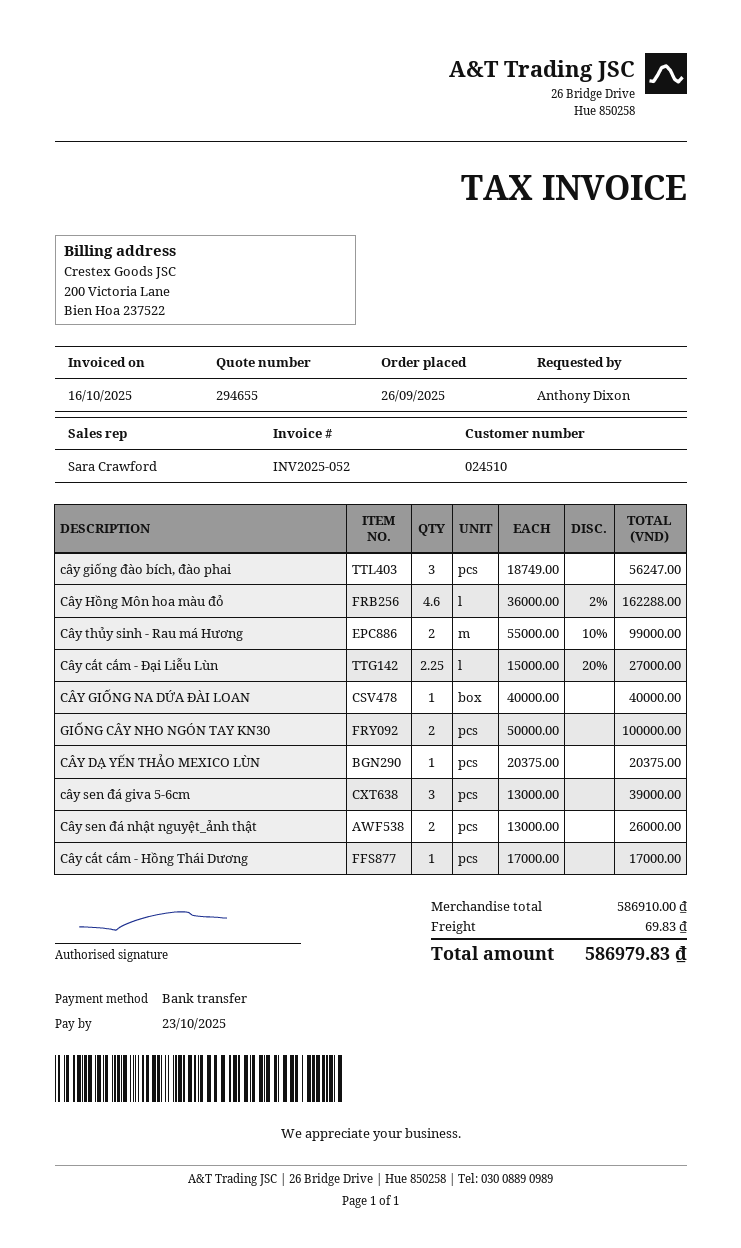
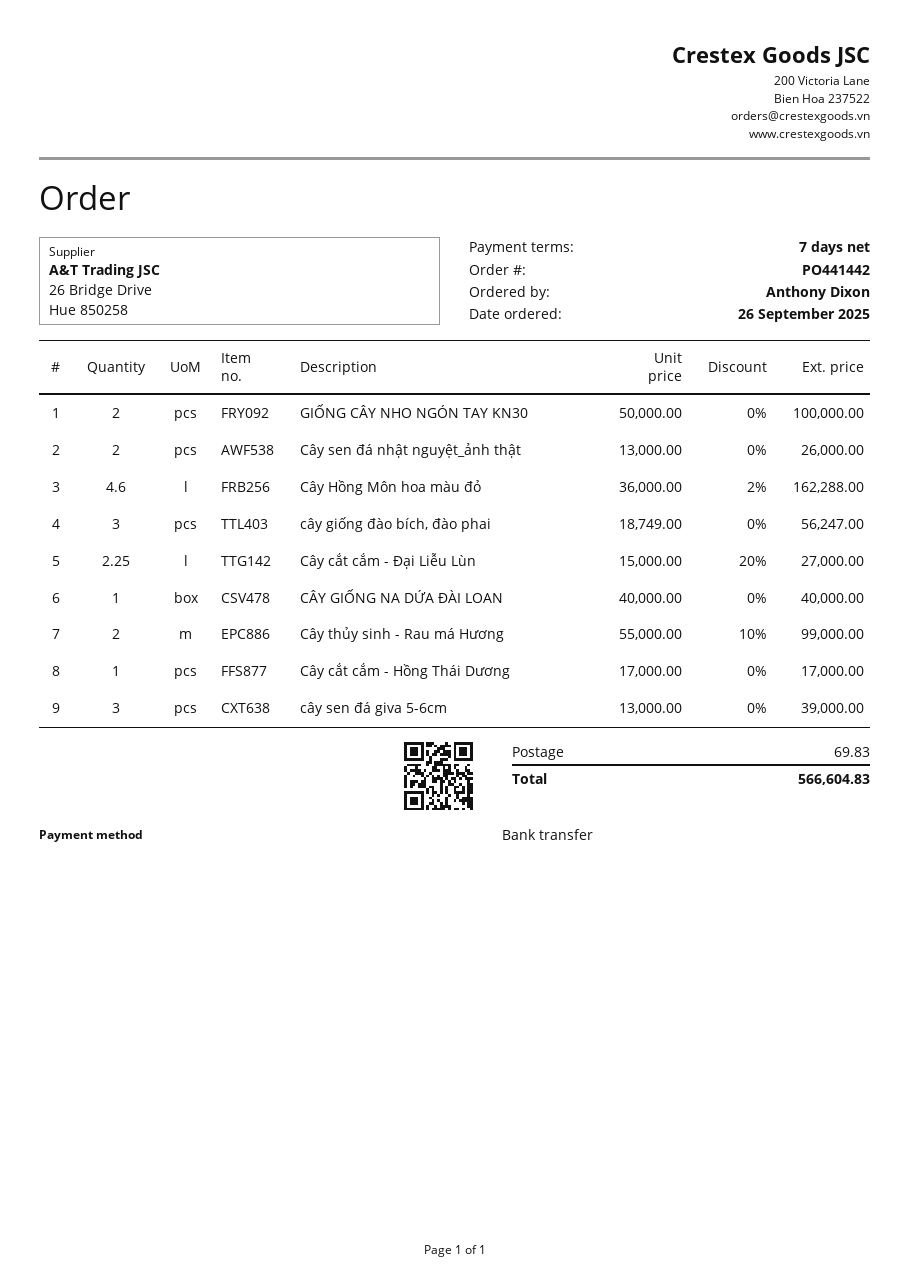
CÂY DẠ YẾN THẢO MEXICO LÙN: 1 x 20375.00 = 20375.00 -> none
total: 586979.83 -> 566604.83

